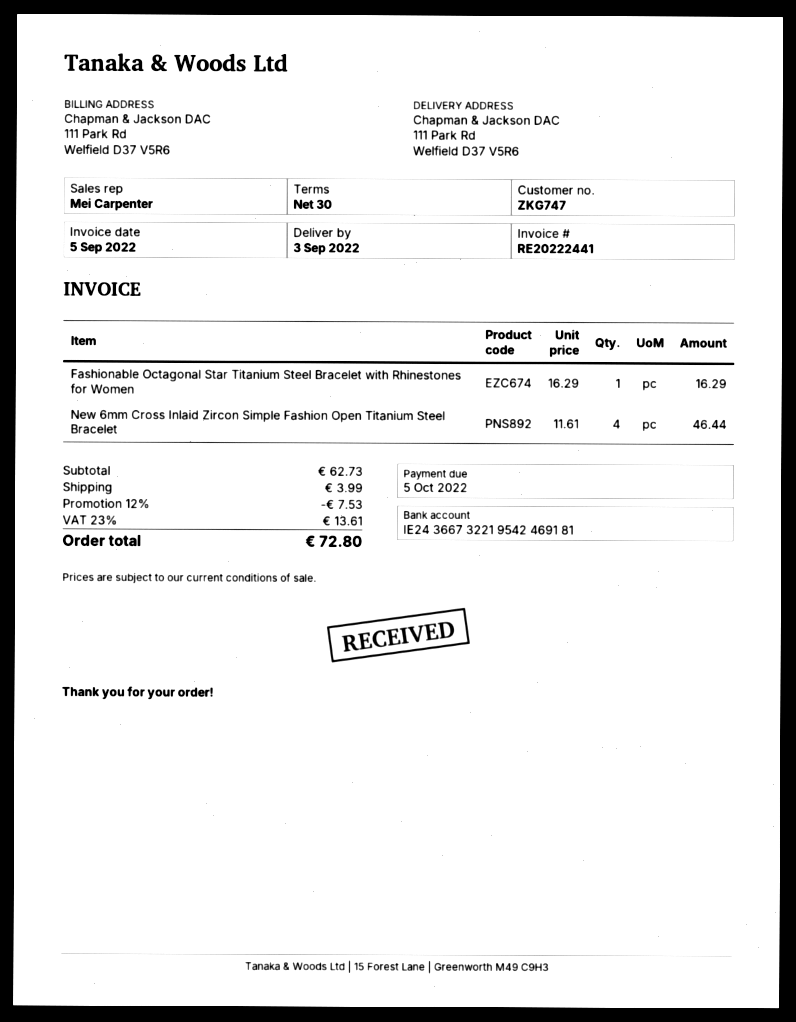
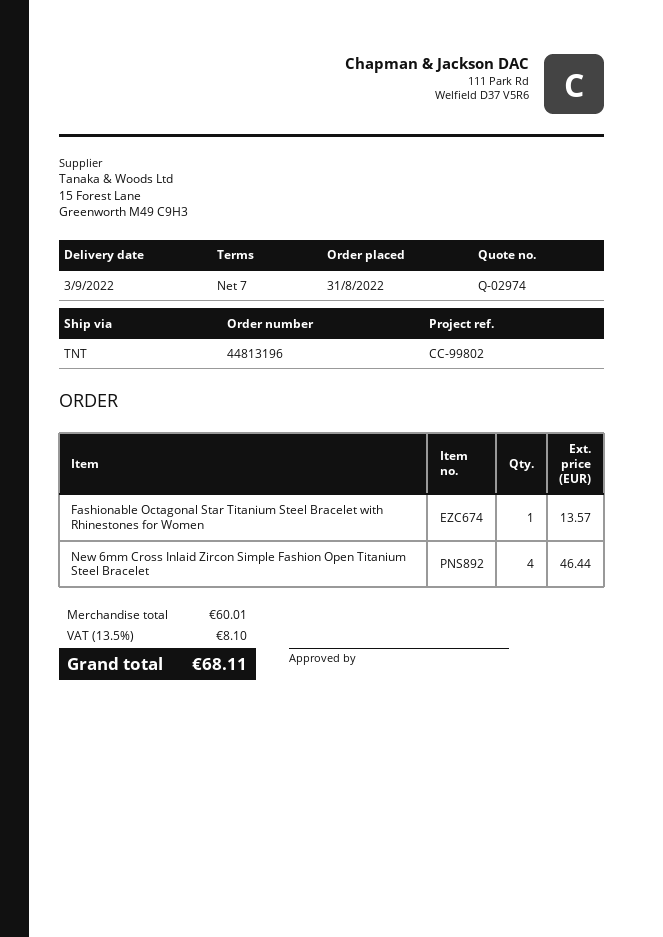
payment terms: 30 days -> 7 days
Fashionable Octagonal Star Titanium Steel Bracelet with Rhinestones for Women: 1 for 16.29 -> 1 for 13.57
subtotal: 62.73 -> 60.01
discount: 12% = 7.53 -> none
shipping: 3.99 -> none
tax: 23% = 13.61 -> 13.5% = 8.10
total: 72.80 -> 68.11

